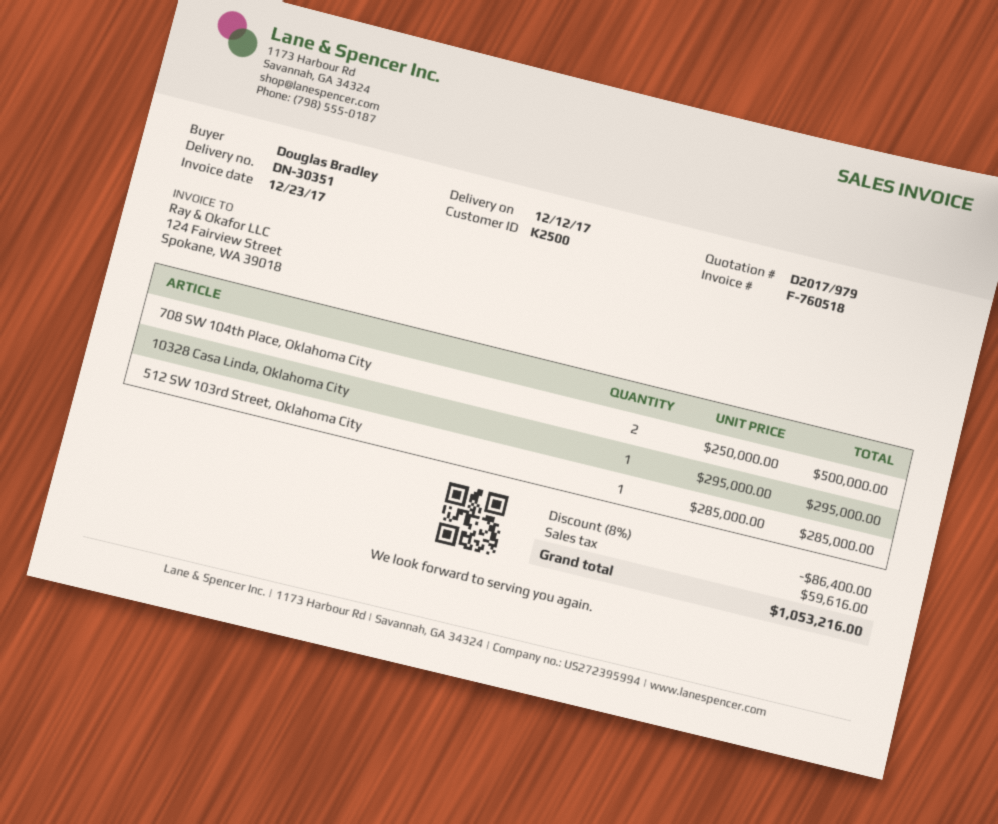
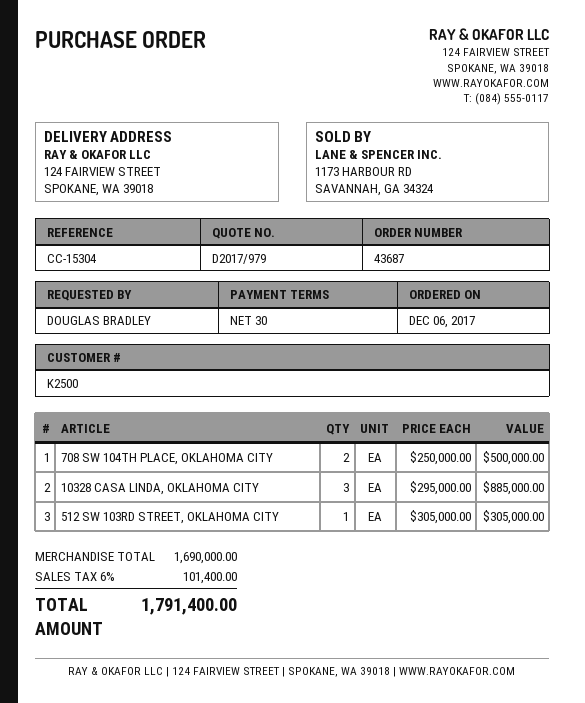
10328 Casa Linda, Oklahoma City: 1 x 295000.00 = 295000.00 -> 3 x 295000.00 = 885000.00
512 SW 103rd Street, Oklahoma City: 1 x 285000.00 = 285000.00 -> 1 x 305000.00 = 305000.00
discount: 8% = 86400.00 -> none
tax: 59616.00 -> 101400.00
total: 1053216.00 -> 1791400.00

